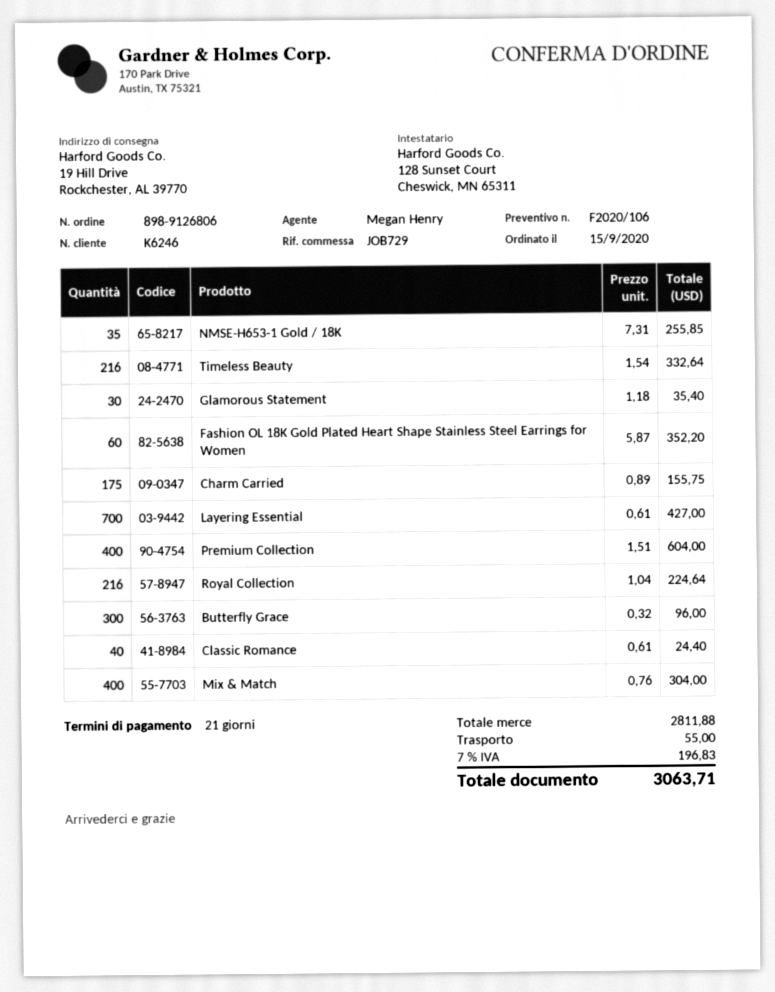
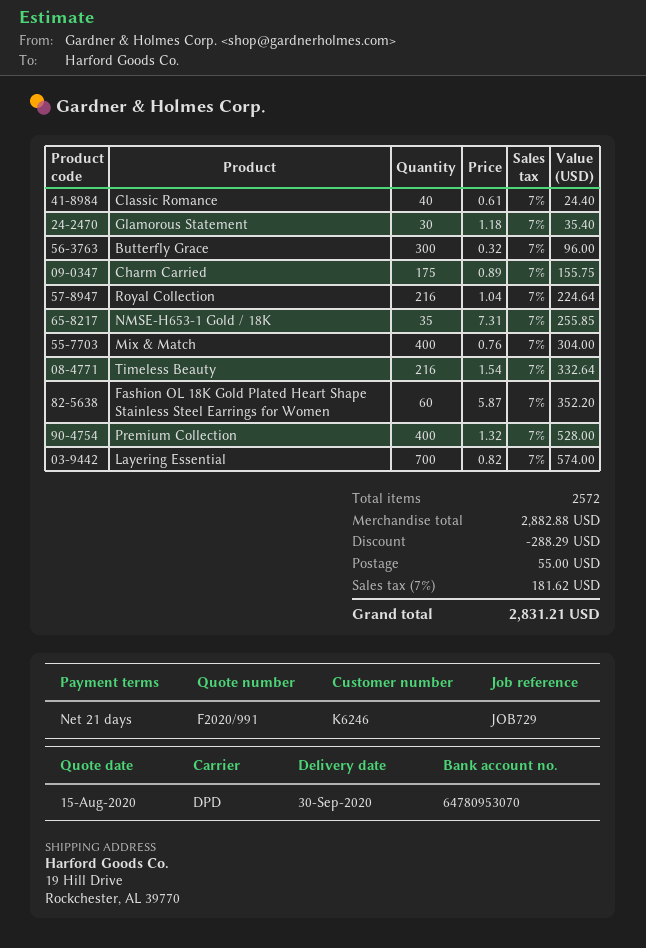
quote number: F2020/106 -> F2020/991
Layering Essential: 700 x 0.61 = 427.00 -> 700 x 0.82 = 574.00
Premium Collection: 400 x 1.51 = 604.00 -> 400 x 1.32 = 528.00
subtotal: 2811.88 -> 2882.88
discount: none -> 288.29
tax: 7% = 196.83 -> 7% = 181.62
total: 3063.71 -> 2831.21

